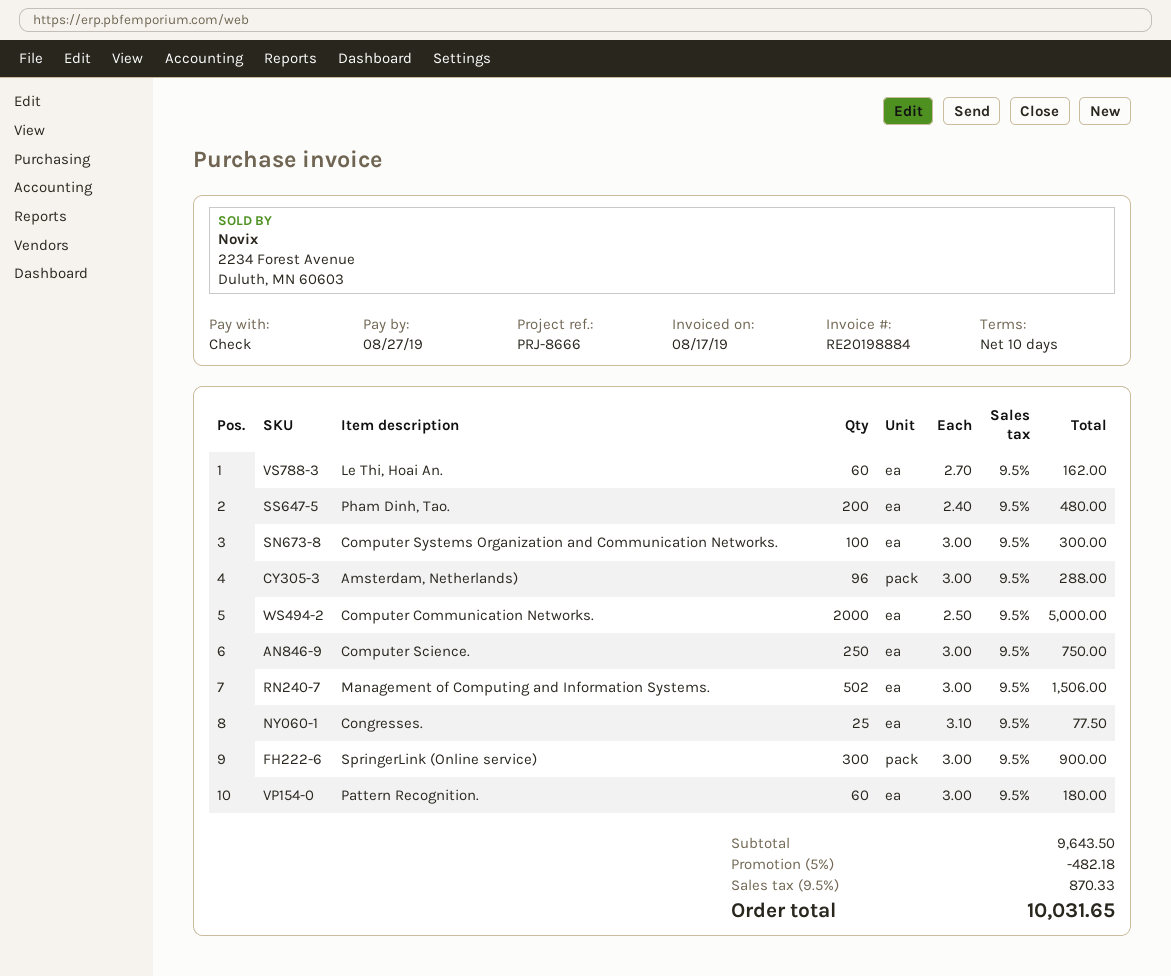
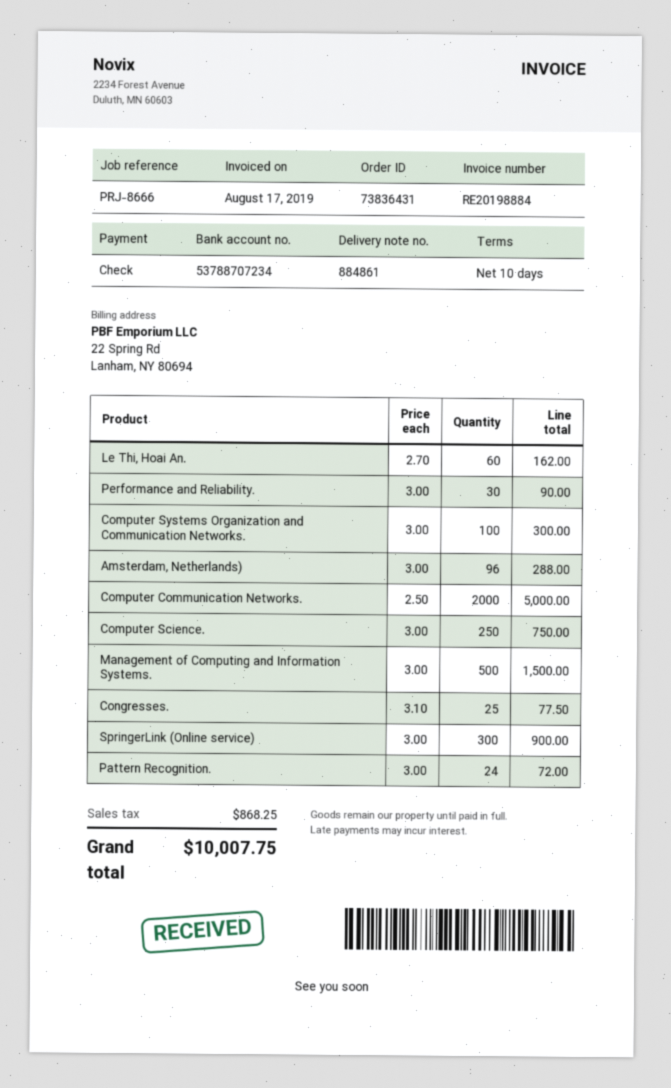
Pham Dinh, Tao.: 200 x 2.40 = 480.00 -> none
Management of Computing and Information Systems.: 502 x 3.00 = 1506.00 -> 500 x 3.00 = 1500.00
Pattern Recognition.: 60 x 3.00 = 180.00 -> 24 x 3.00 = 72.00
Performance and Reliability.: none -> 30 x 3.00 = 90.00
discount: 5% = 482.18 -> none
tax: 870.33 -> 868.25
total: 10031.65 -> 10007.75

